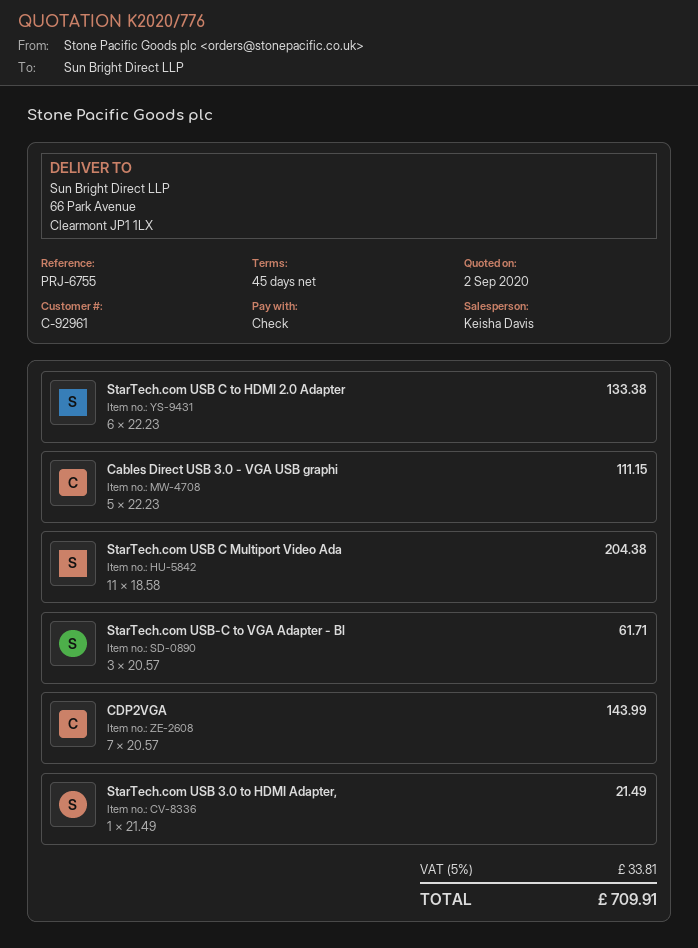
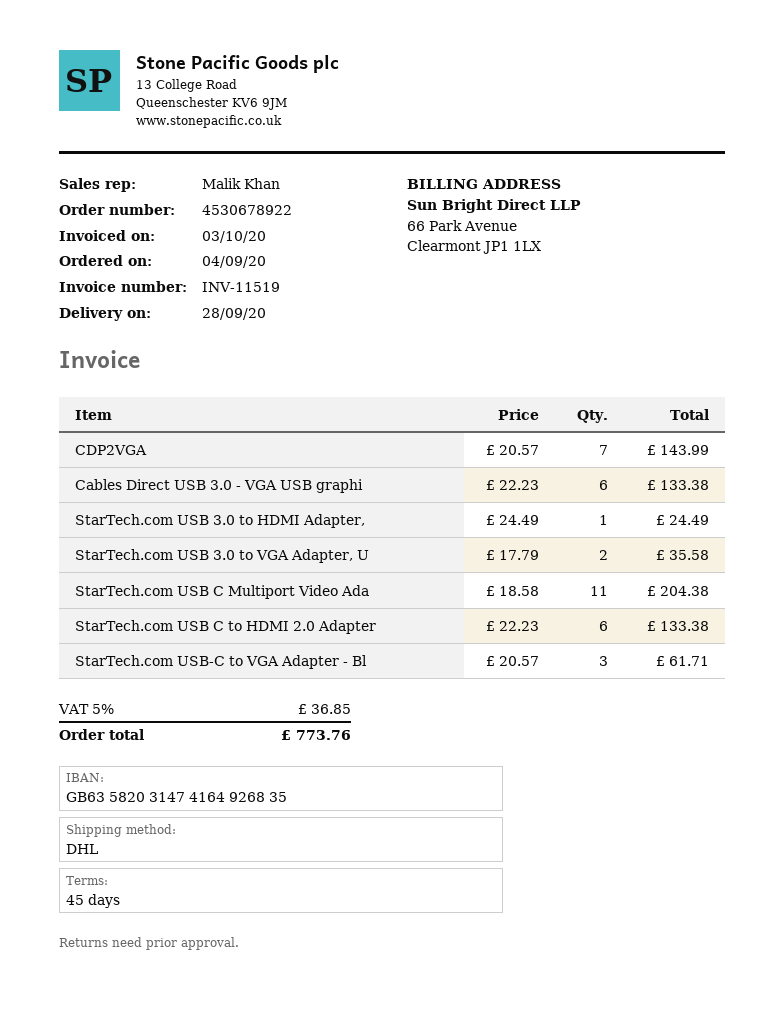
sales rep: Keisha Davis -> Malik Khan
Cables Direct USB 3.0 - VGA USB graphi: 5 x 22.23 = 111.15 -> 6 x 22.23 = 133.38
StarTech.com USB 3.0 to HDMI Adapter,: 1 x 21.49 = 21.49 -> 1 x 24.49 = 24.49
StarTech.com USB 3.0 to VGA Adapter, U: none -> 2 x 17.79 = 35.58
tax: 5% = 33.81 -> 5% = 36.85
total: 709.91 -> 773.76

